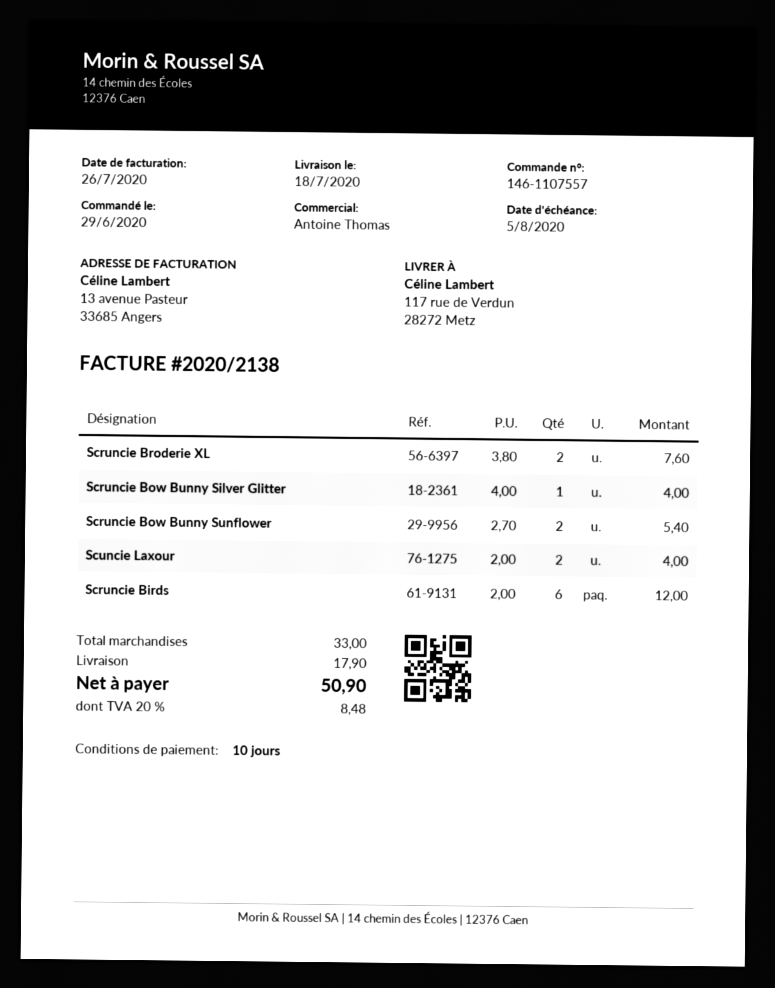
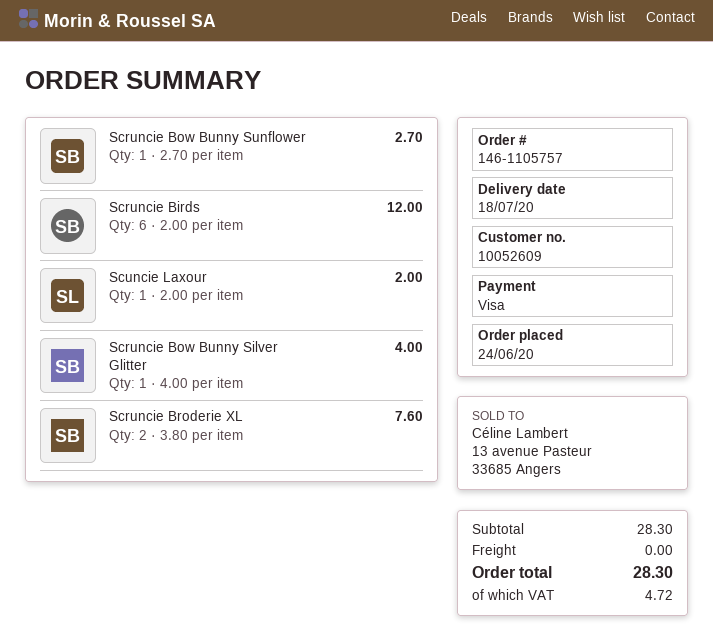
order number: 146-1107557 -> 146-1105757
order date: 2020-06-29 -> 2020-06-24
Scruncie Bow Bunny Sunflower: 2 x 2.70 = 5.40 -> 1 x 2.70 = 2.70
Scuncie Laxour: 2 x 2.00 = 4.00 -> 1 x 2.00 = 2.00
subtotal: 33.00 -> 28.30
shipping: 17.90 -> 0.00
tax: 8.48 -> 4.72
total: 50.90 -> 28.30

